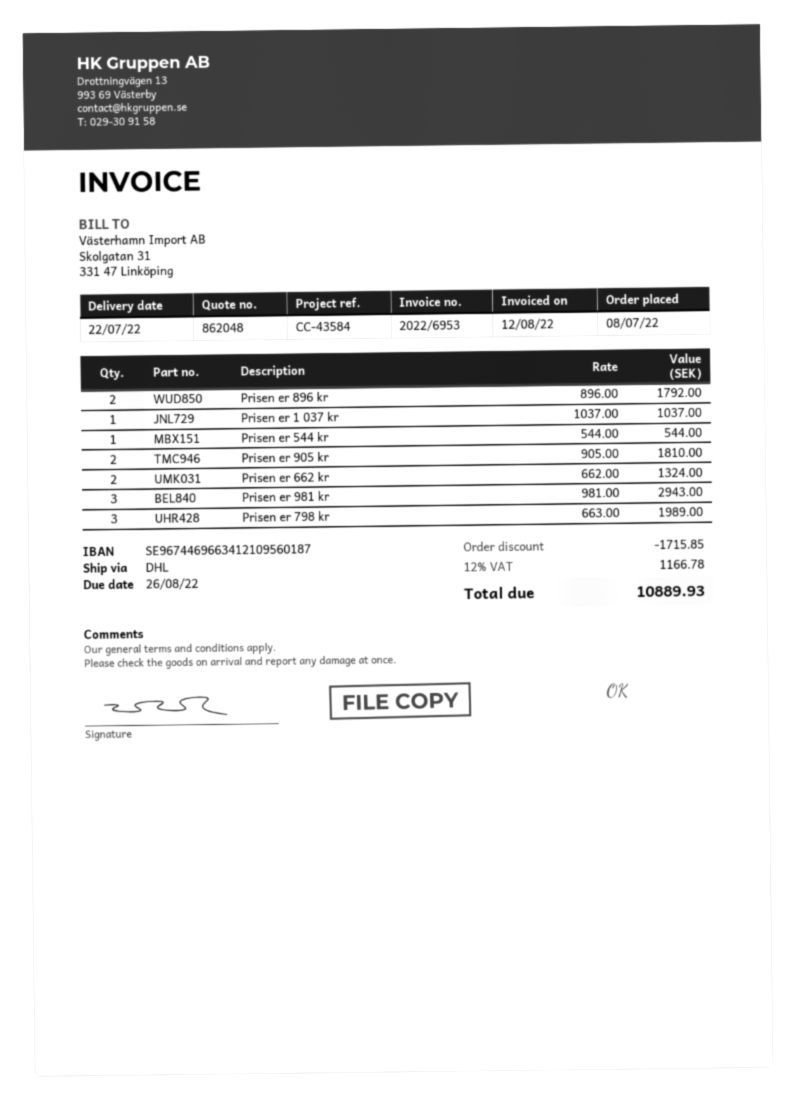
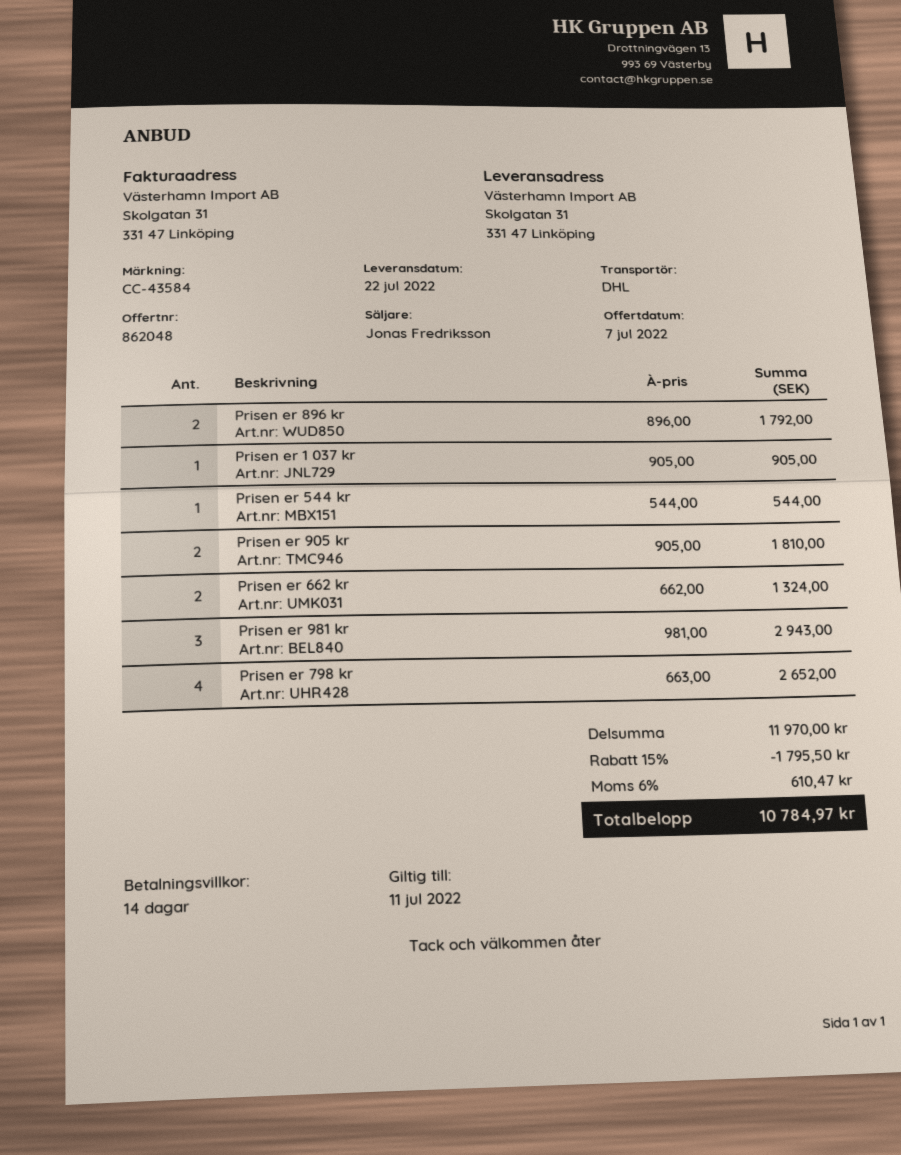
Prisen er 1 037 kr: 1 x 1037.00 = 1037.00 -> 1 x 905.00 = 905.00
Prisen er 798 kr: 3 x 663.00 = 1989.00 -> 4 x 663.00 = 2652.00
discount: 1715.85 -> 1795.50
tax: 12% = 1166.78 -> 6% = 610.47
total: 10889.93 -> 10784.97

